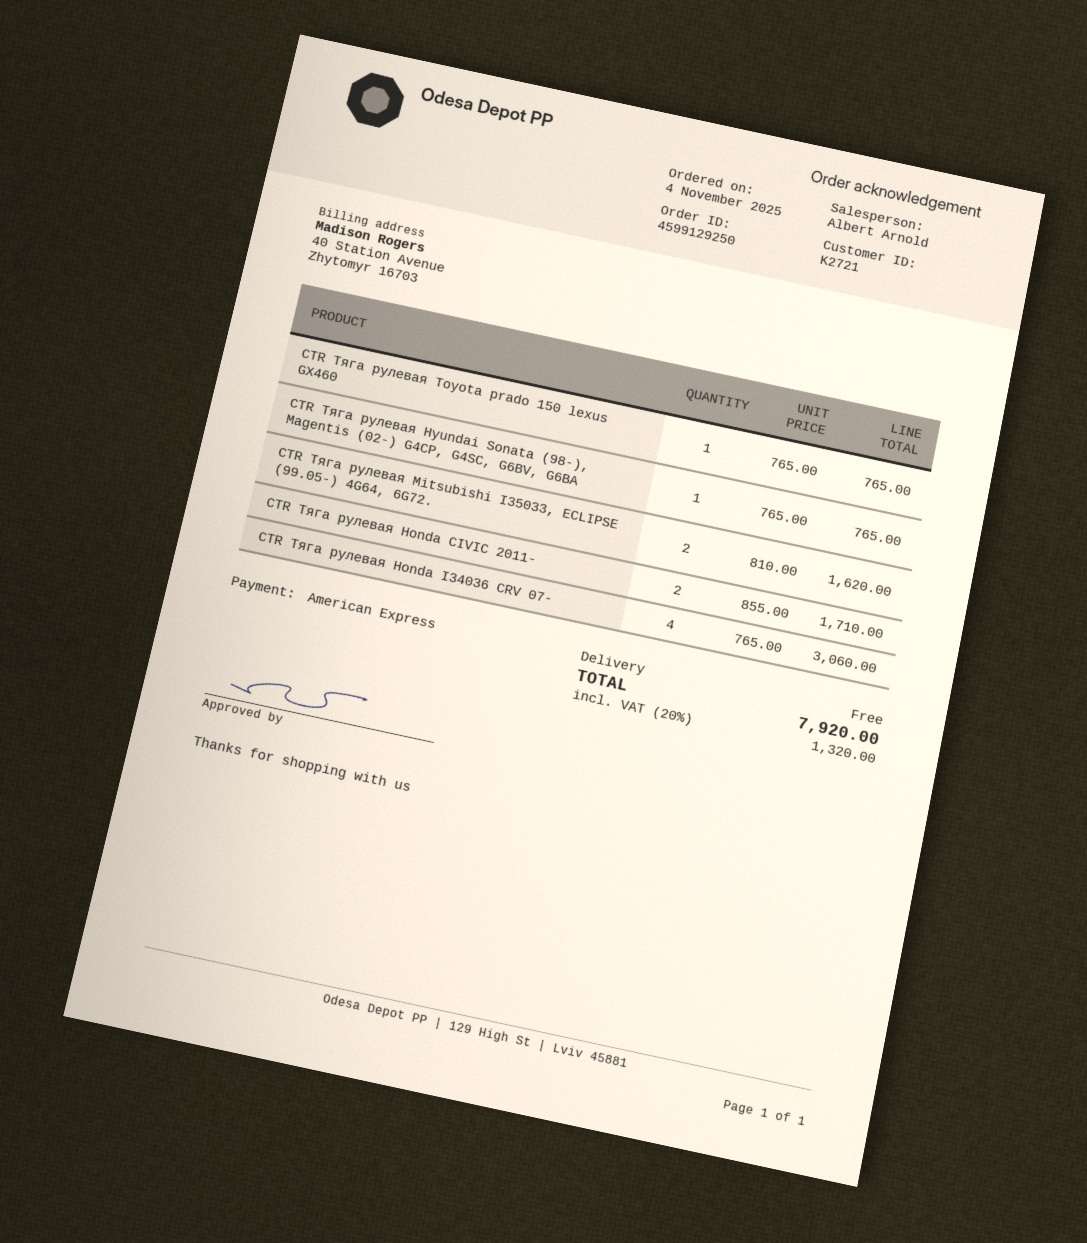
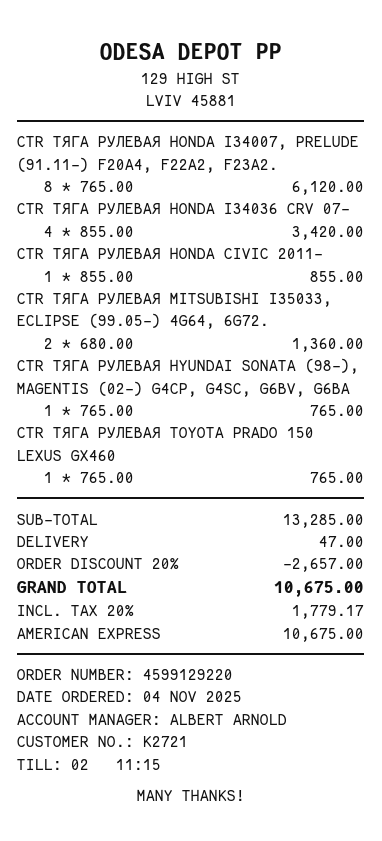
order number: 4599129250 -> 4599129220
CTR Тяга рулевая Mitsubishi I35033, ECLIPSE (99.05-) 4G64, 6G72.: 2 x 810.00 = 1620.00 -> 2 x 680.00 = 1360.00
CTR Тяга рулевая Honda CIVIC 2011-: 2 x 855.00 = 1710.00 -> 1 x 855.00 = 855.00
CTR Тяга рулевая Honda I34036 CRV 07-: 4 x 765.00 = 3060.00 -> 4 x 855.00 = 3420.00
CTR ТЯГА РУЛЕВАЯ HONDA I34007, PRELUDE (91.11-) F20A4, F22A2, F23A2.: none -> 8 x 765.00 = 6120.00
discount: none -> 20% = 2657.00
shipping: 0.00 -> 47.00
tax: 20% = 1320.00 -> 20% = 1779.17
total: 7920.00 -> 10675.00

